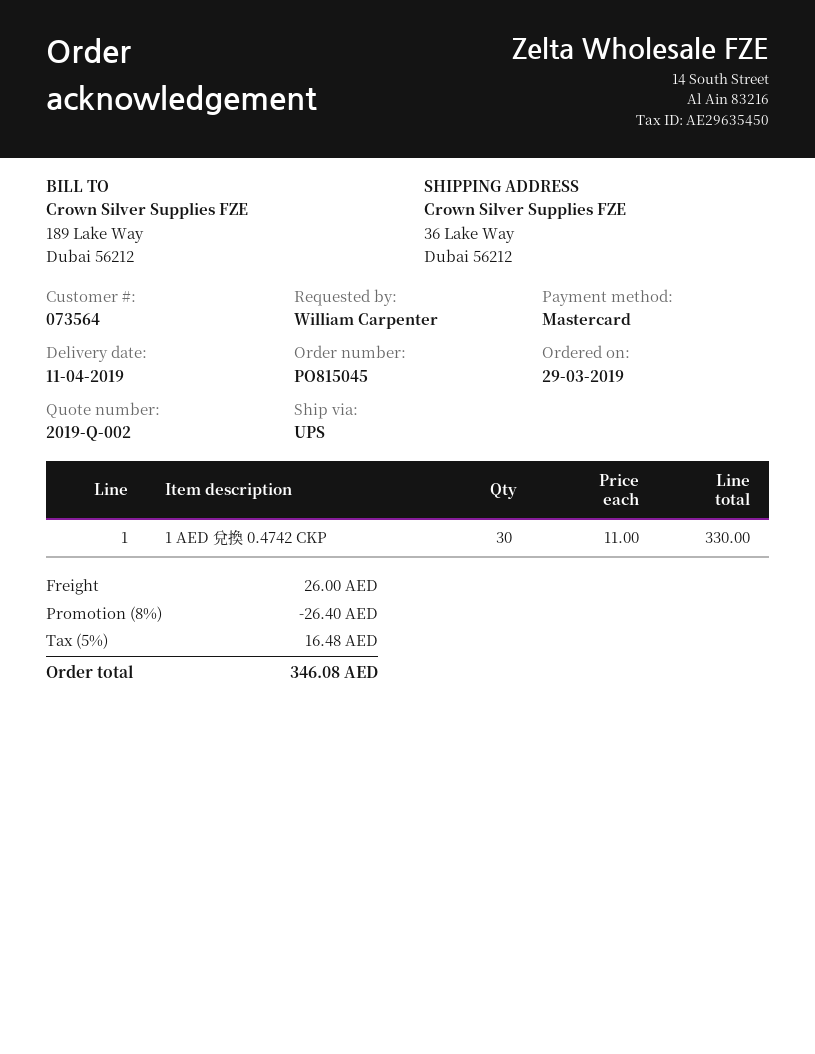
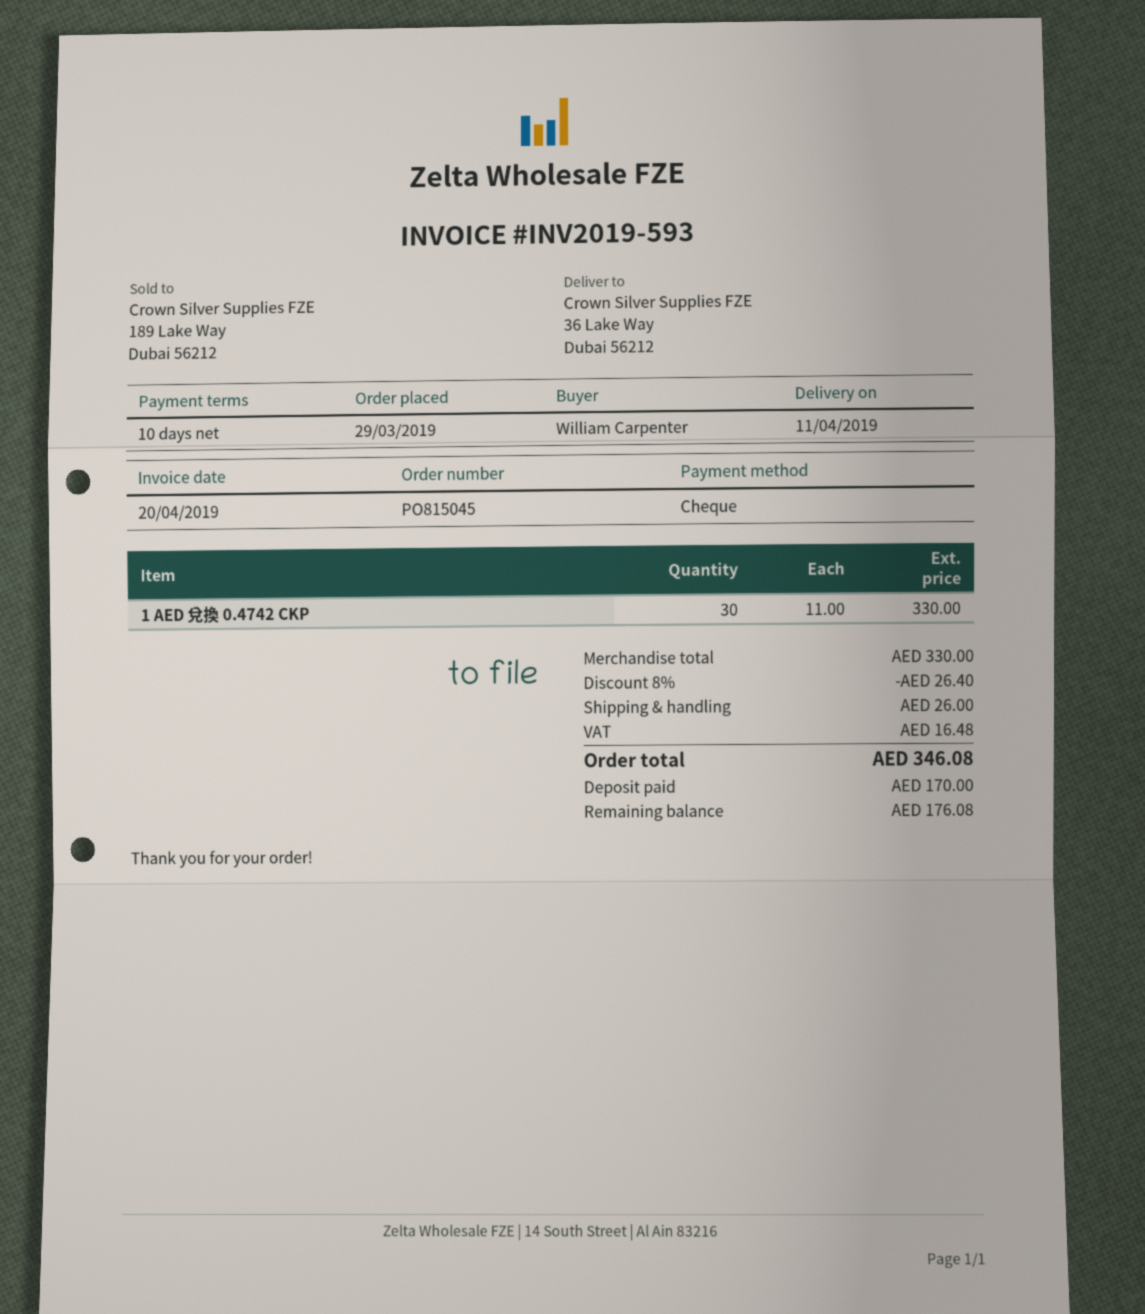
payment method: Mastercard -> cheque

